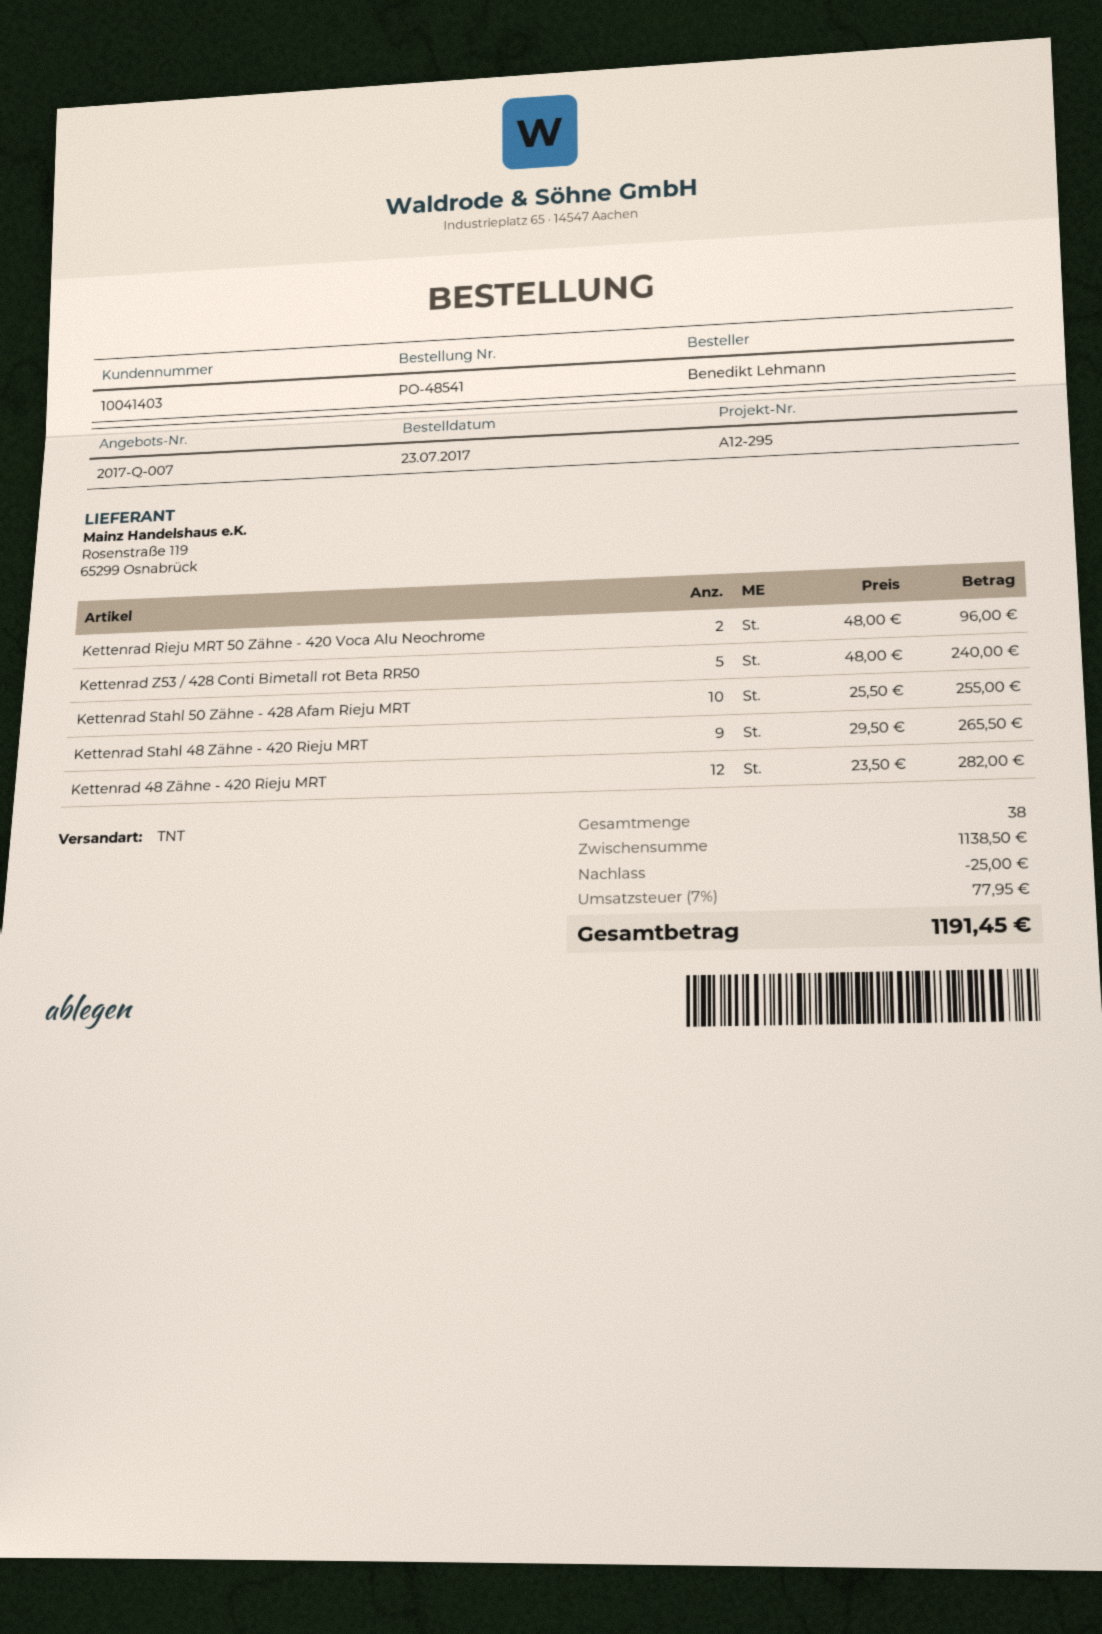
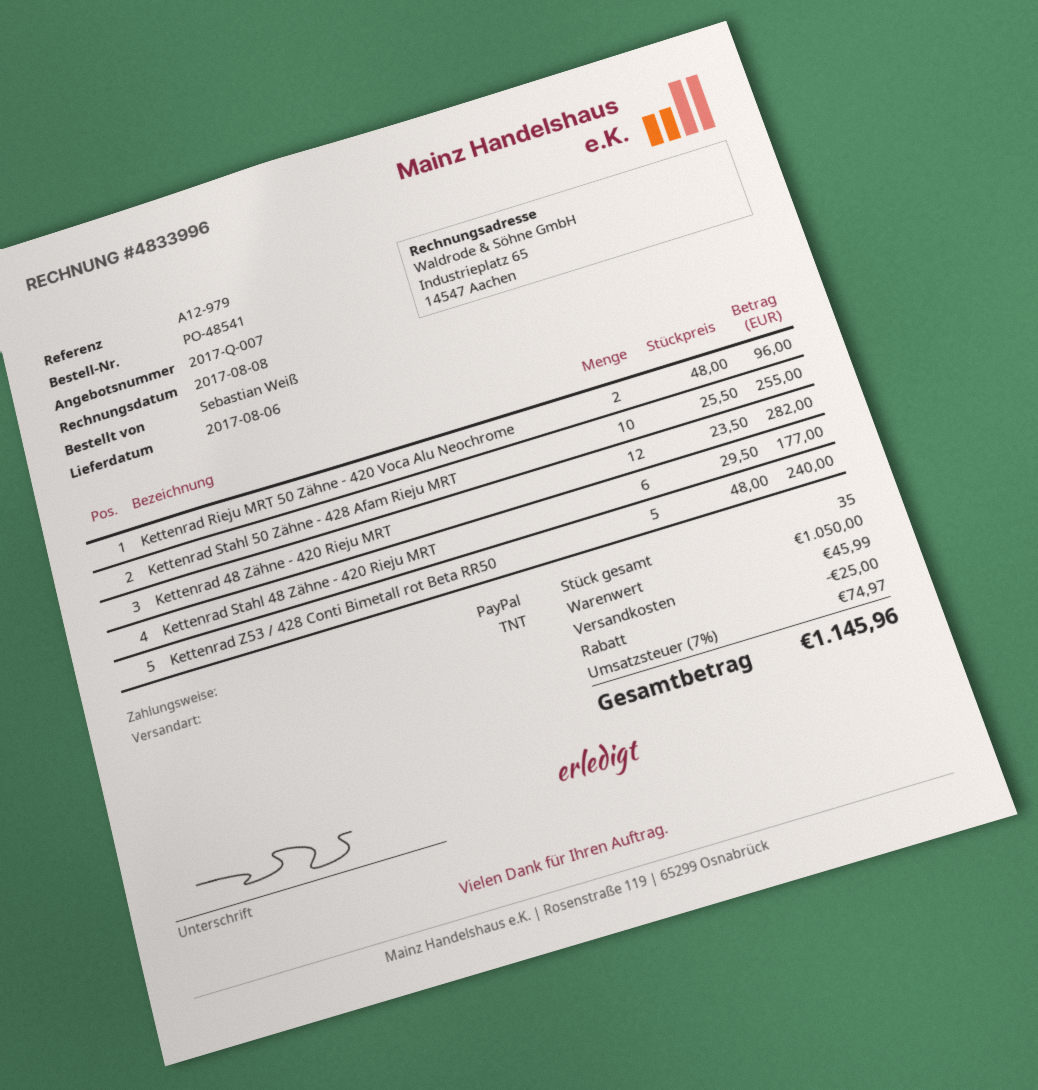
reference: A12-295 -> A12-979
ordered by: Benedikt Lehmann -> Sebastian Weiß
Kettenrad Stahl 48 Zähne - 420 Rieju MRT: 9 x 29.50 = 265.50 -> 6 x 29.50 = 177.00
total quantity: 38 -> 35
subtotal: 1138.50 -> 1050.00
shipping: none -> 45.99
tax: 7% = 77.95 -> 7% = 74.97
total: 1191.45 -> 1145.96

